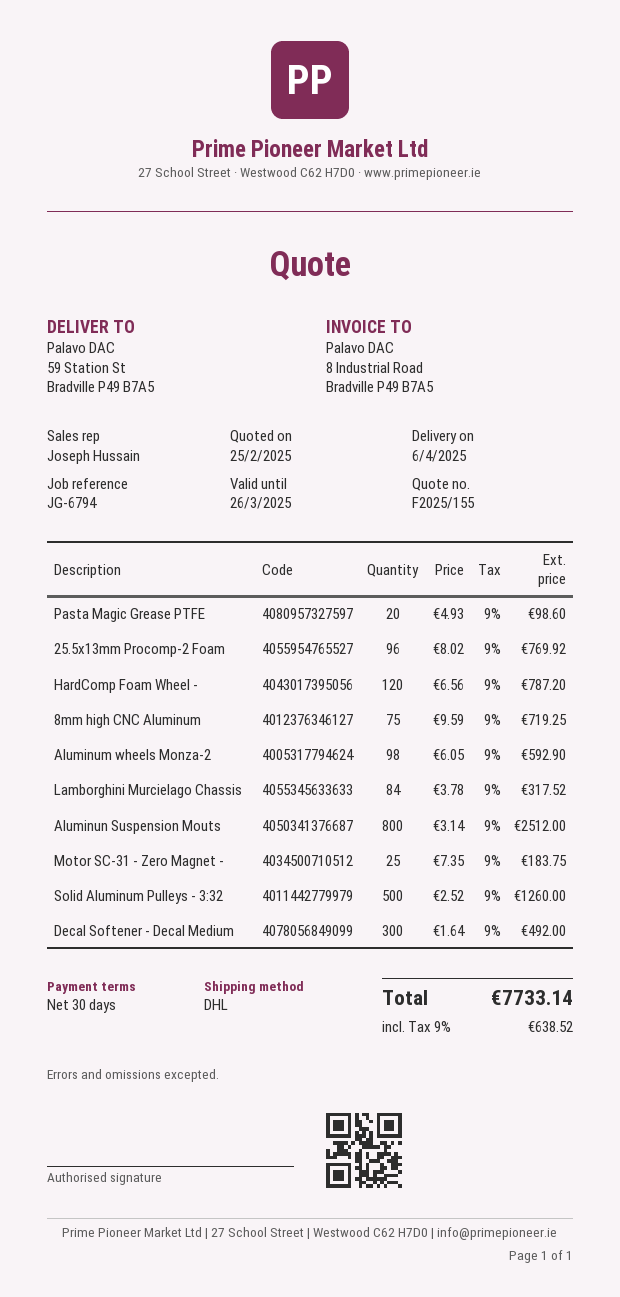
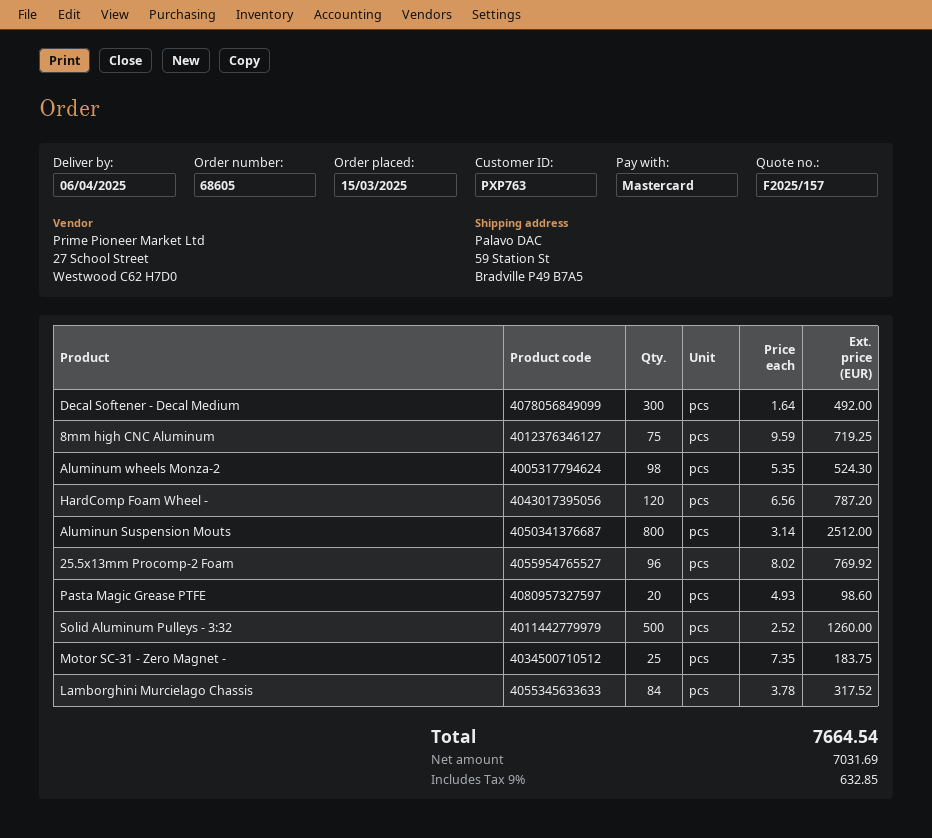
quote number: F2025/155 -> F2025/157
Aluminum wheels Monza-2: 98 x 6.05 = 592.90 -> 98 x 5.35 = 524.30
tax: 9% = 638.52 -> 9% = 632.85
total: 7733.14 -> 7664.54

